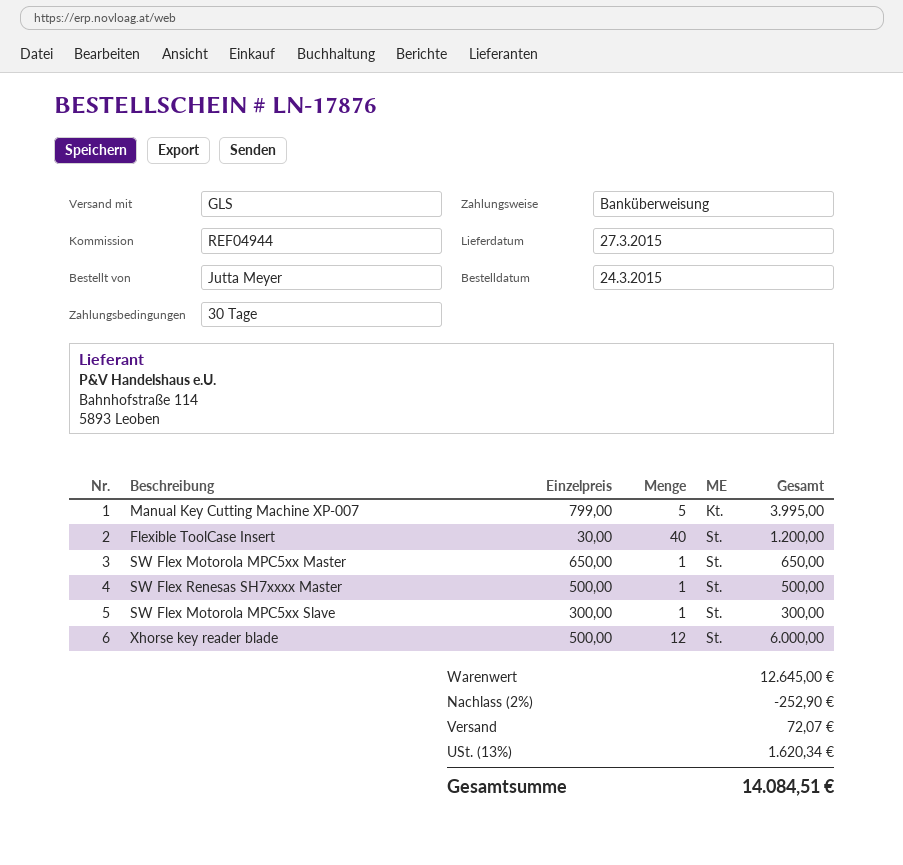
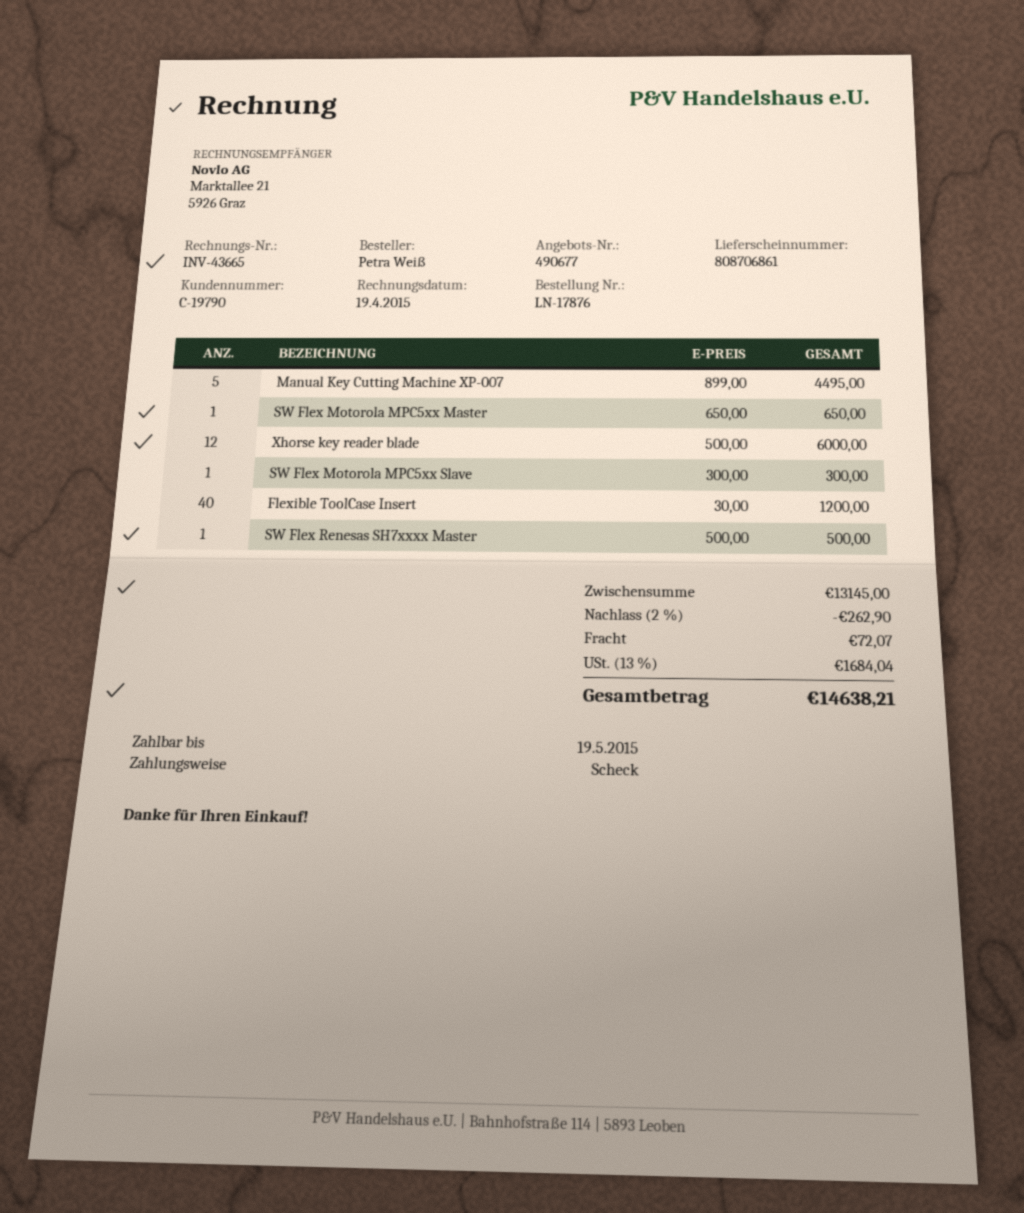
ordered by: Jutta Meyer -> Petra Weiß
payment method: bank transfer -> cheque
Manual Key Cutting Machine XP-007: 5 x 799.00 = 3995.00 -> 5 x 899.00 = 4495.00
subtotal: 12645.00 -> 13145.00
discount: 2% = 252.90 -> 2% = 262.90
tax: 13% = 1620.34 -> 13% = 1684.04
total: 14084.51 -> 14638.21

